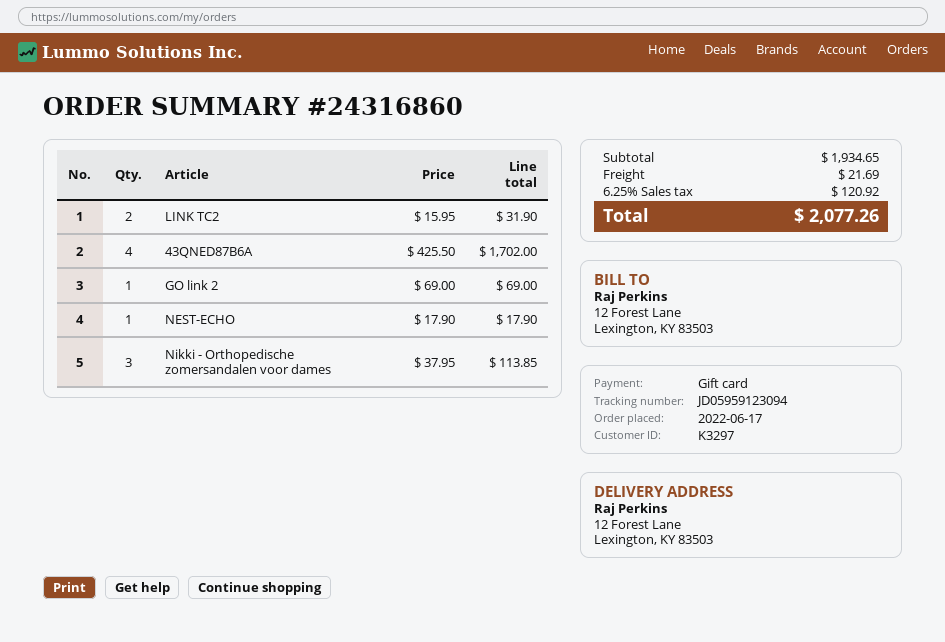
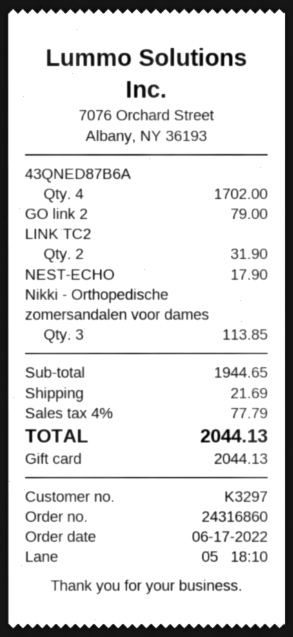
GO link 2: 1 for 69.00 -> 1 for 79.00
subtotal: 1934.65 -> 1944.65
tax: 6.25% = 120.92 -> 4% = 77.79
total: 2077.26 -> 2044.13

